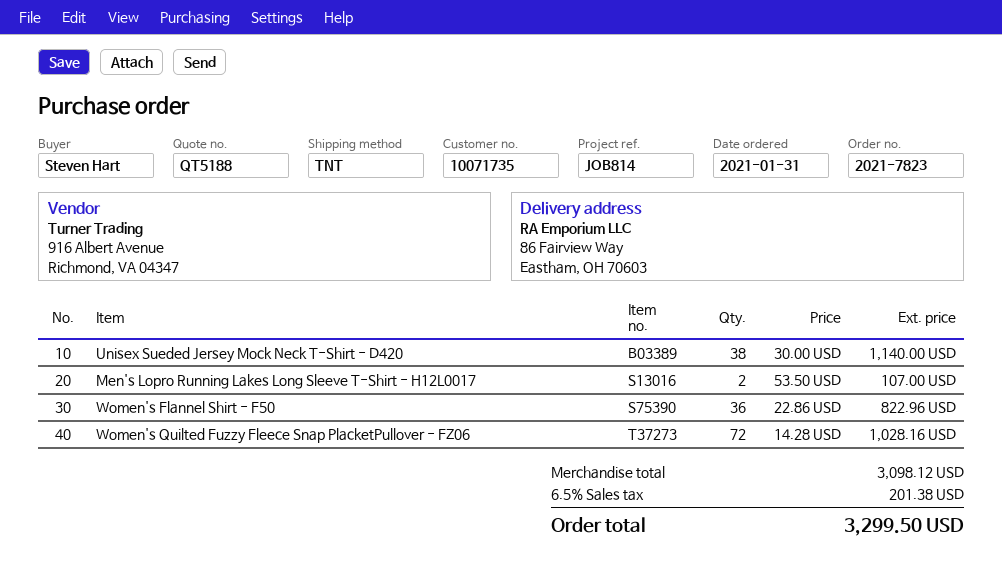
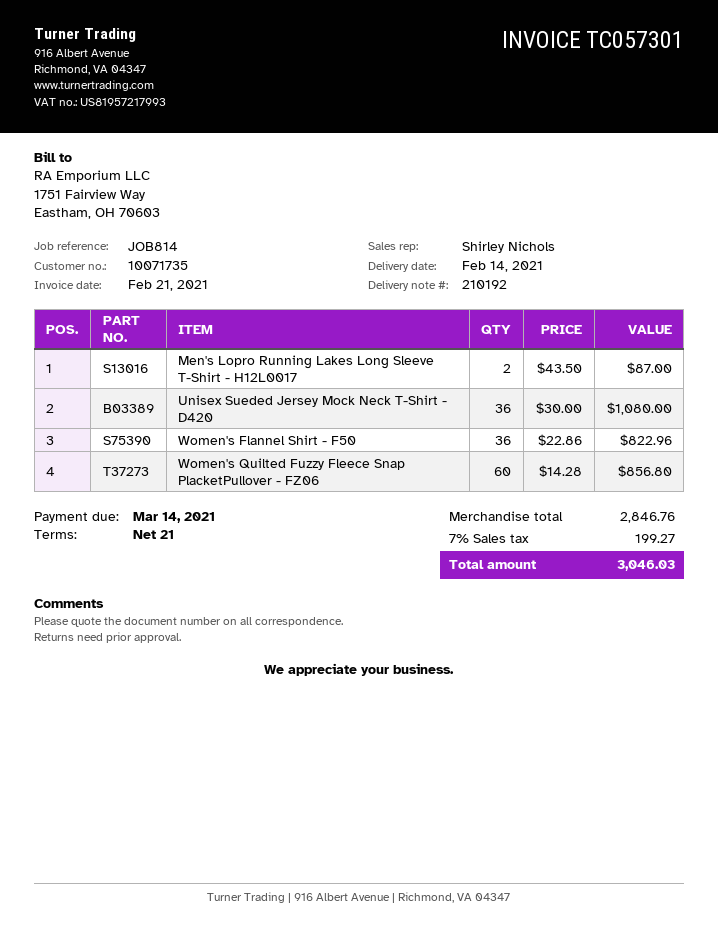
Unisex Sueded Jersey Mock Neck T-Shirt - D420: 38 x 30.00 = 1140.00 -> 36 x 30.00 = 1080.00
Men's Lopro Running Lakes Long Sleeve T-Shirt - H12L0017: 2 x 53.50 = 107.00 -> 2 x 43.50 = 87.00
Women's Quilted Fuzzy Fleece Snap PlacketPullover - FZ06: 72 x 14.28 = 1028.16 -> 60 x 14.28 = 856.80
subtotal: 3098.12 -> 2846.76
tax: 6.5% = 201.38 -> 7% = 199.27
total: 3299.50 -> 3046.03

